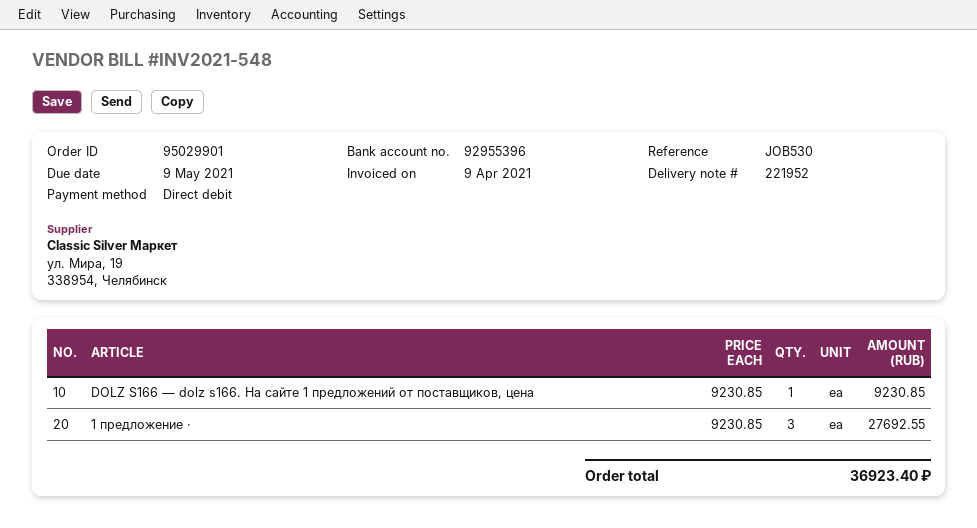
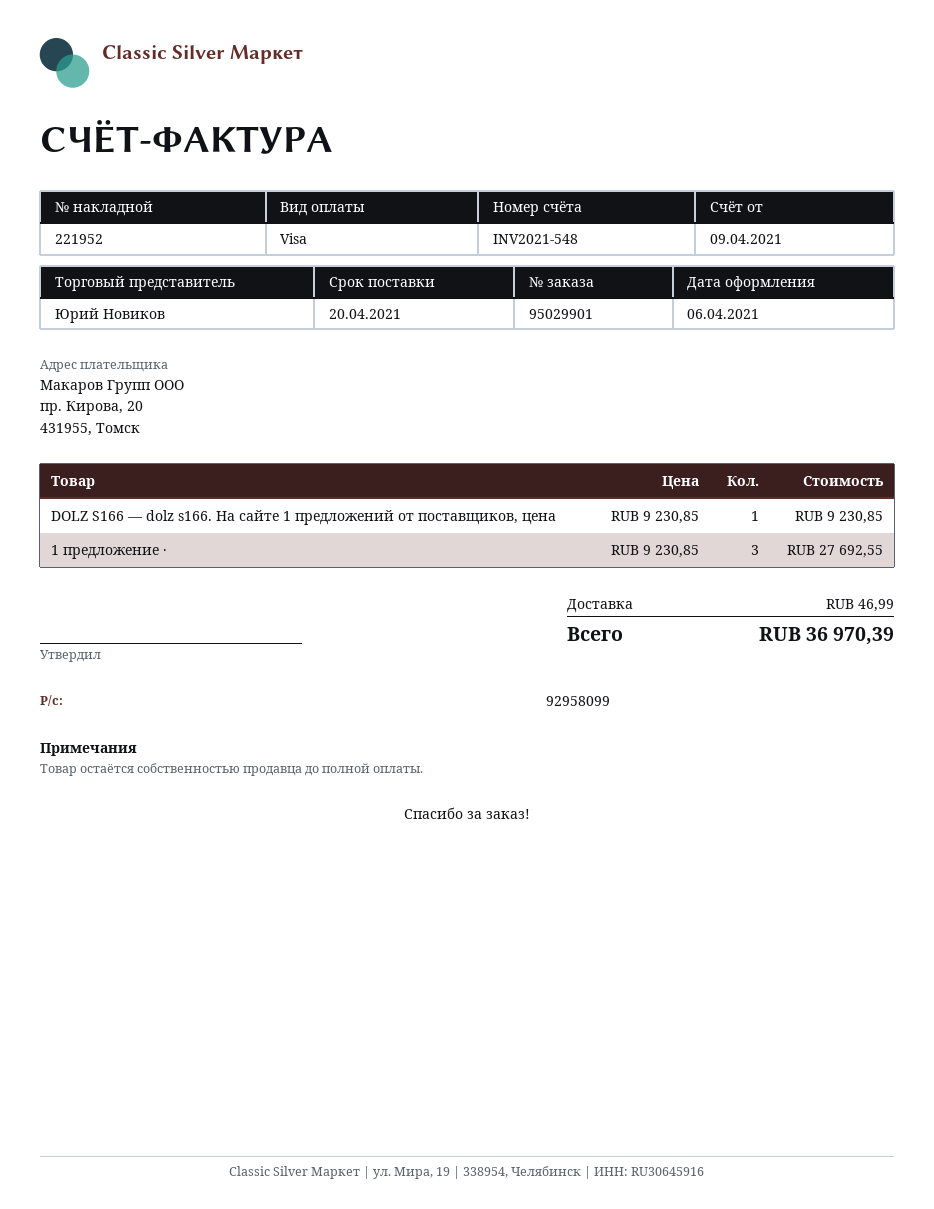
payment method: direct debit -> Visa
bank account: 92955396 -> 92958099
shipping: none -> 46.99
total: 36923.40 -> 36970.39

